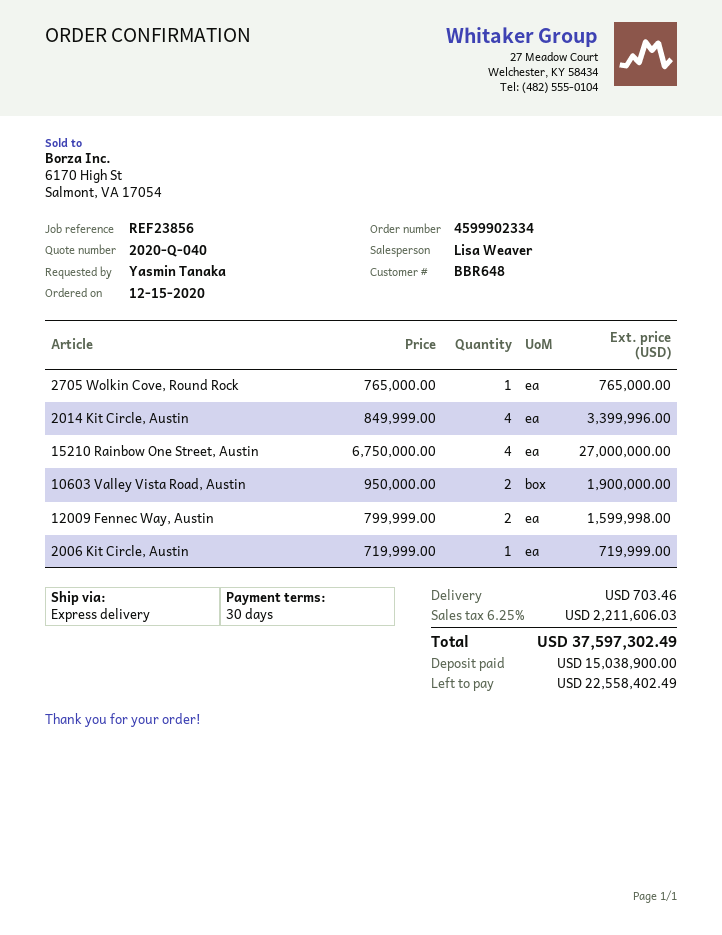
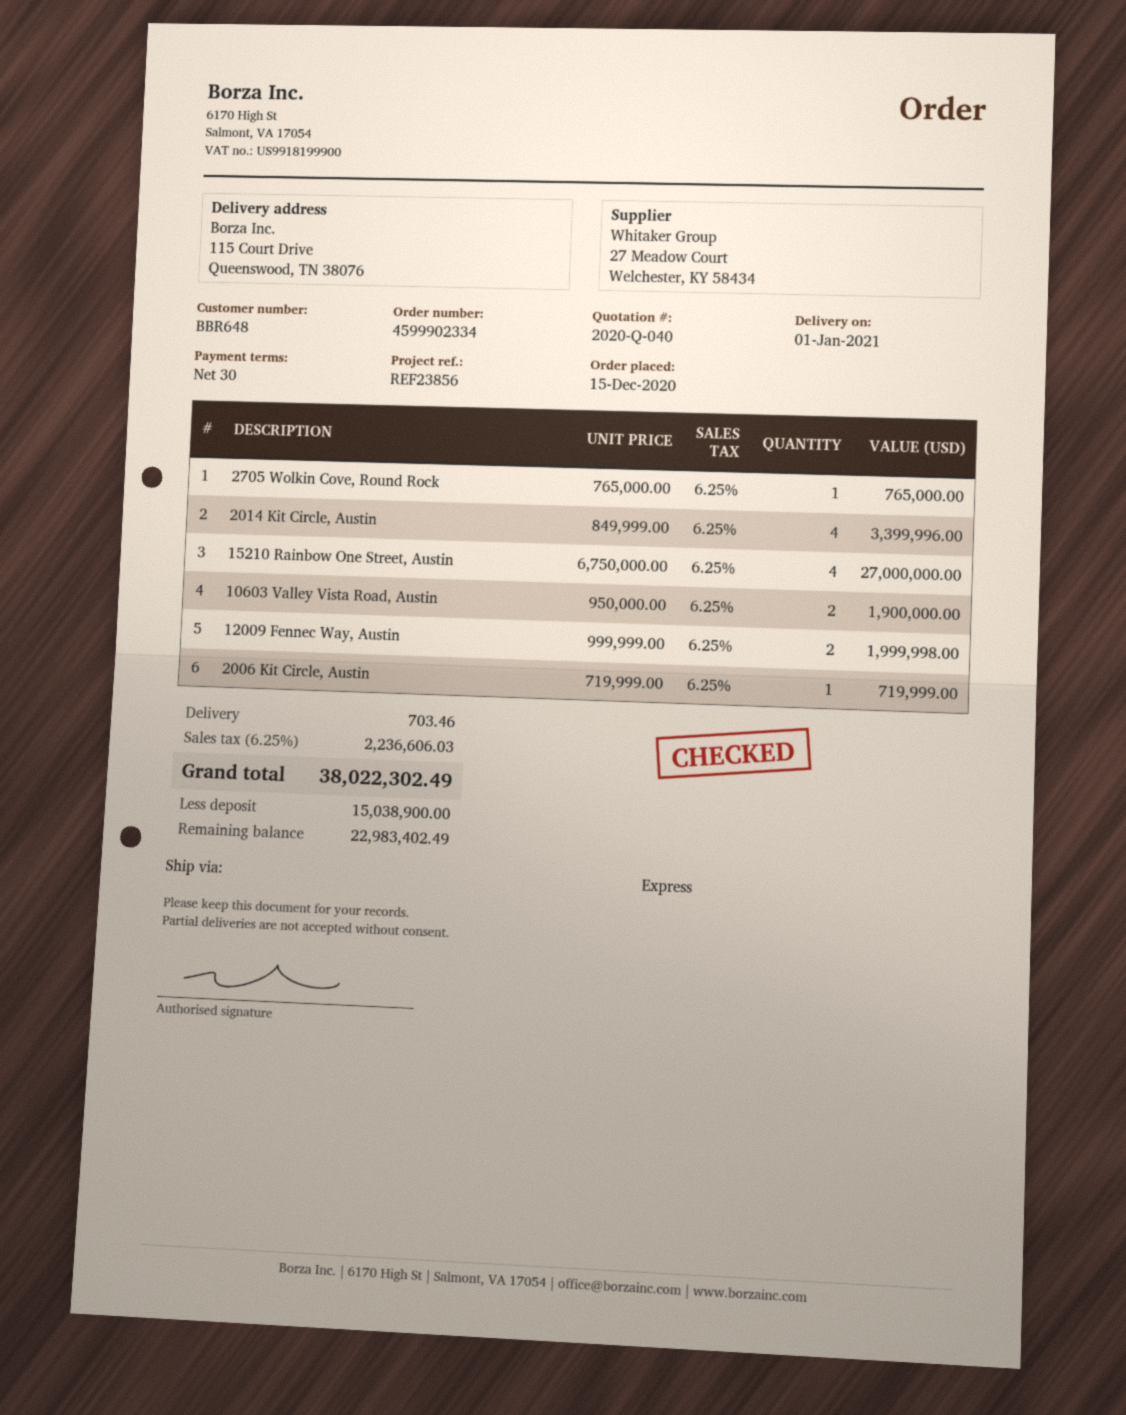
12009 Fennec Way, Austin: 2 x 799999.00 = 1599998.00 -> 2 x 999999.00 = 1999998.00
tax: 6.25% = 2211606.03 -> 6.25% = 2236606.03
total: 37597302.49 -> 38022302.49
balance: 22558402.49 -> 22983402.49

